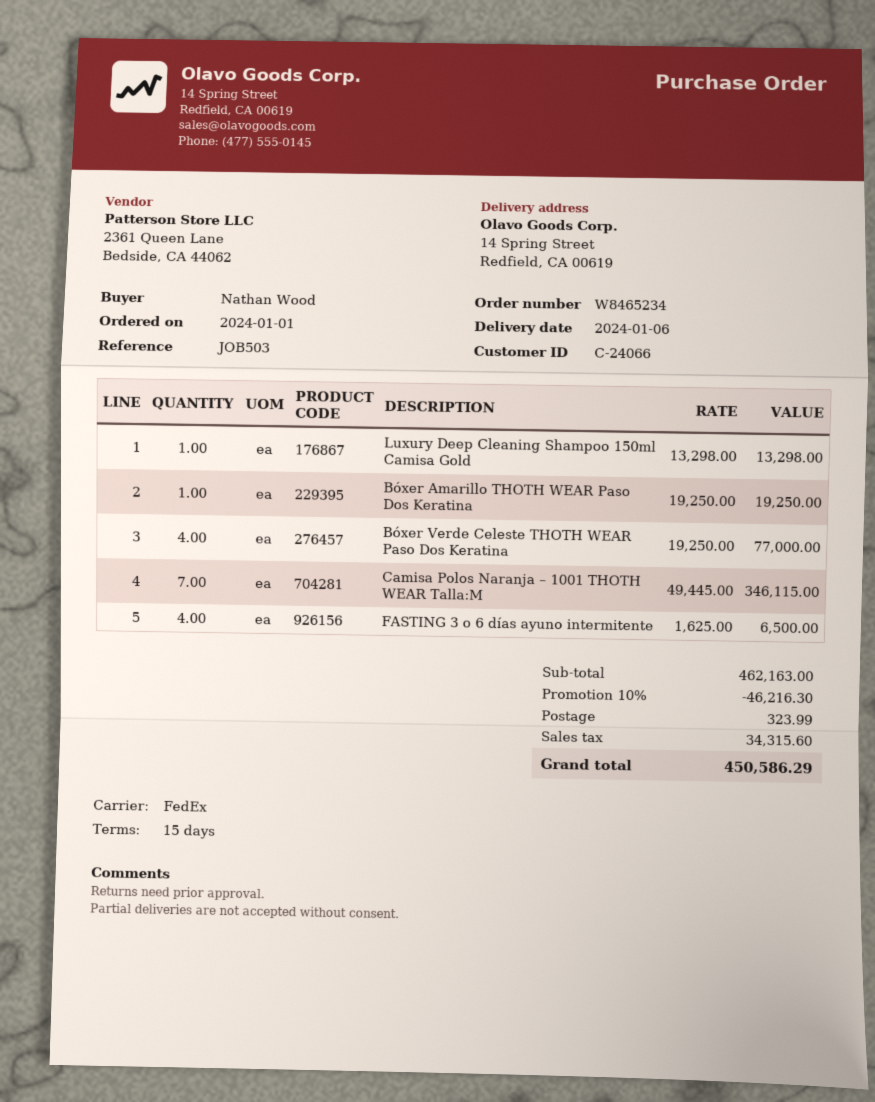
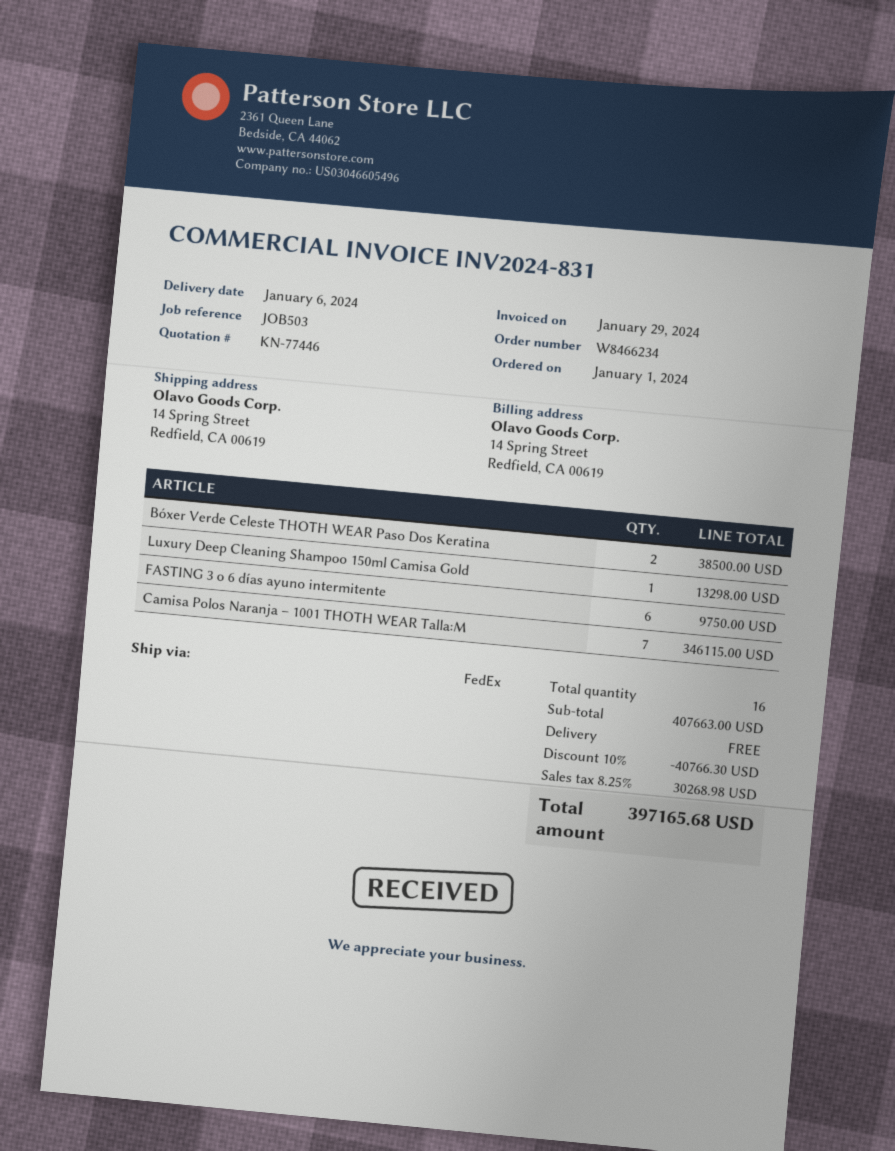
order number: W8465234 -> W8466234
Bóxer Amarillo THOTH WEAR Paso Dos Keratina: 1 for 19250.00 -> none
Bóxer Verde Celeste THOTH WEAR Paso Dos Keratina: 4 for 77000.00 -> 2 for 38500.00
FASTING 3 o 6 días ayuno intermitente: 4 for 6500.00 -> 6 for 9750.00
subtotal: 462163.00 -> 407663.00
discount: 10% = 46216.30 -> 10% = 40766.30
shipping: 323.99 -> 0.00
tax: 34315.60 -> 30268.98
total: 450586.29 -> 397165.68

